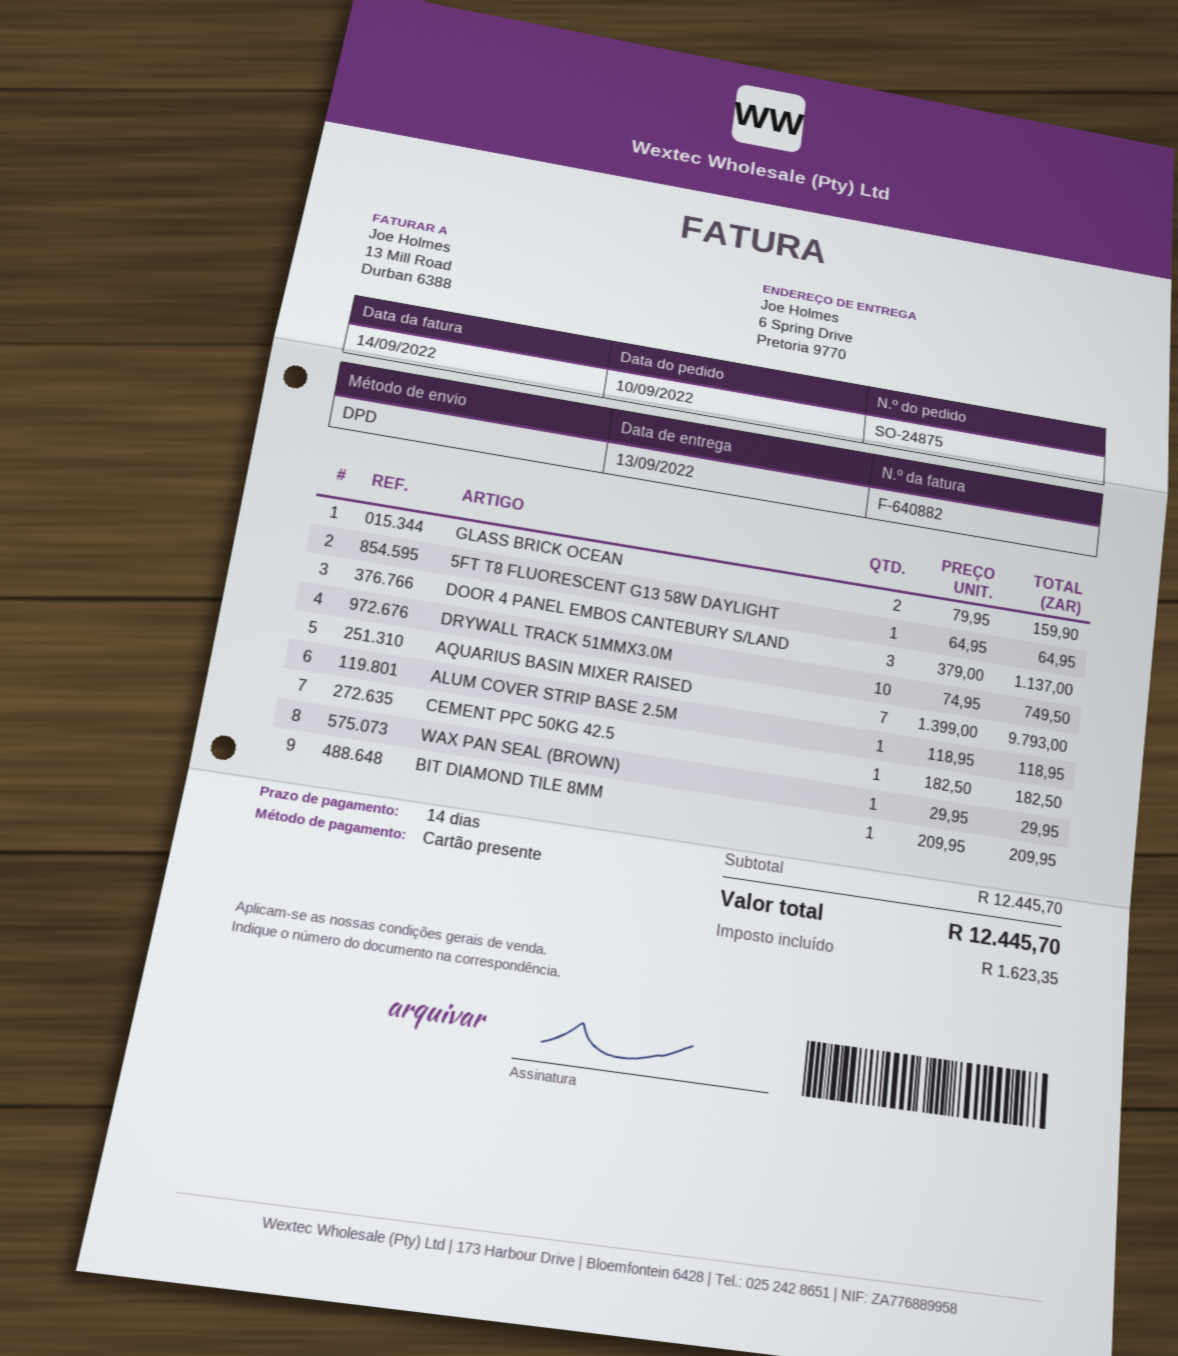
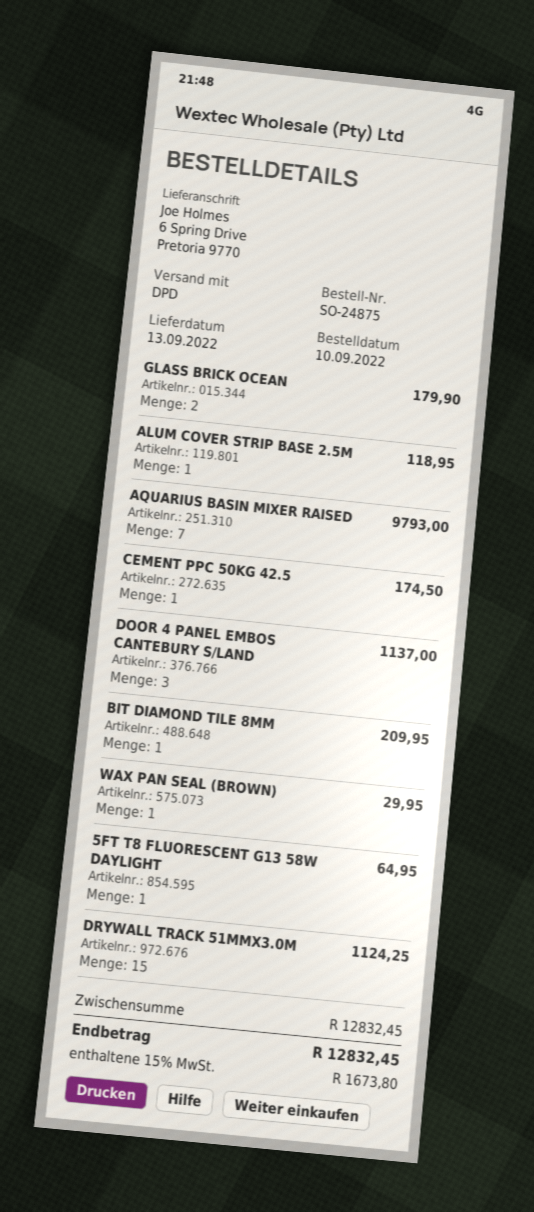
GLASS BRICK OCEAN: 2 for 159.90 -> 2 for 179.90
DRYWALL TRACK 51MMX3.0M: 10 for 749.50 -> 15 for 1124.25
CEMENT PPC 50KG 42.5: 1 for 182.50 -> 1 for 174.50
subtotal: 12445.70 -> 12832.45
tax: 1623.35 -> 1673.80
total: 12445.70 -> 12832.45

